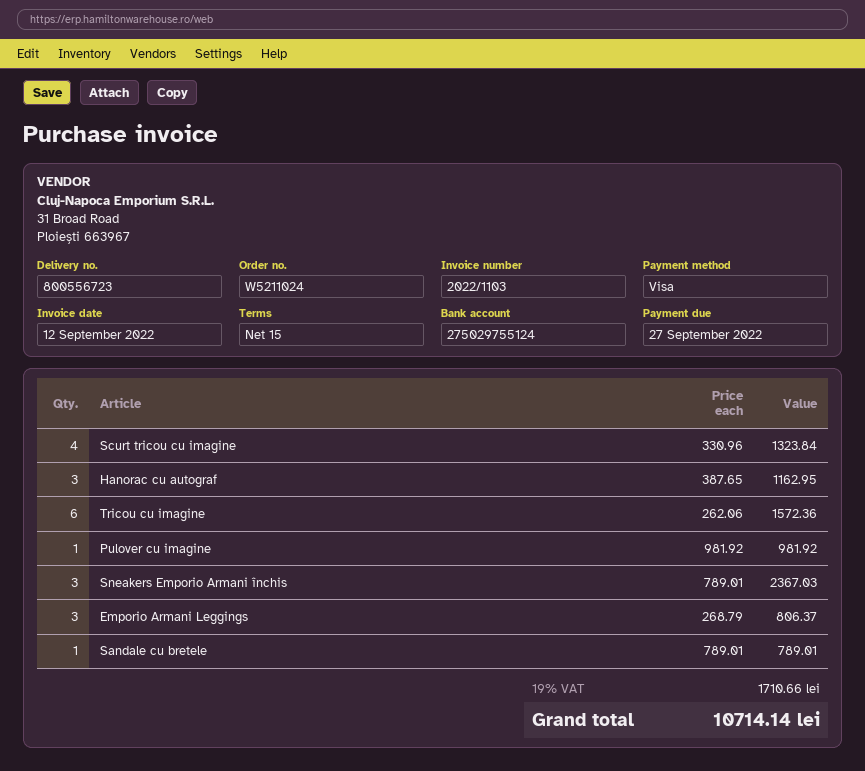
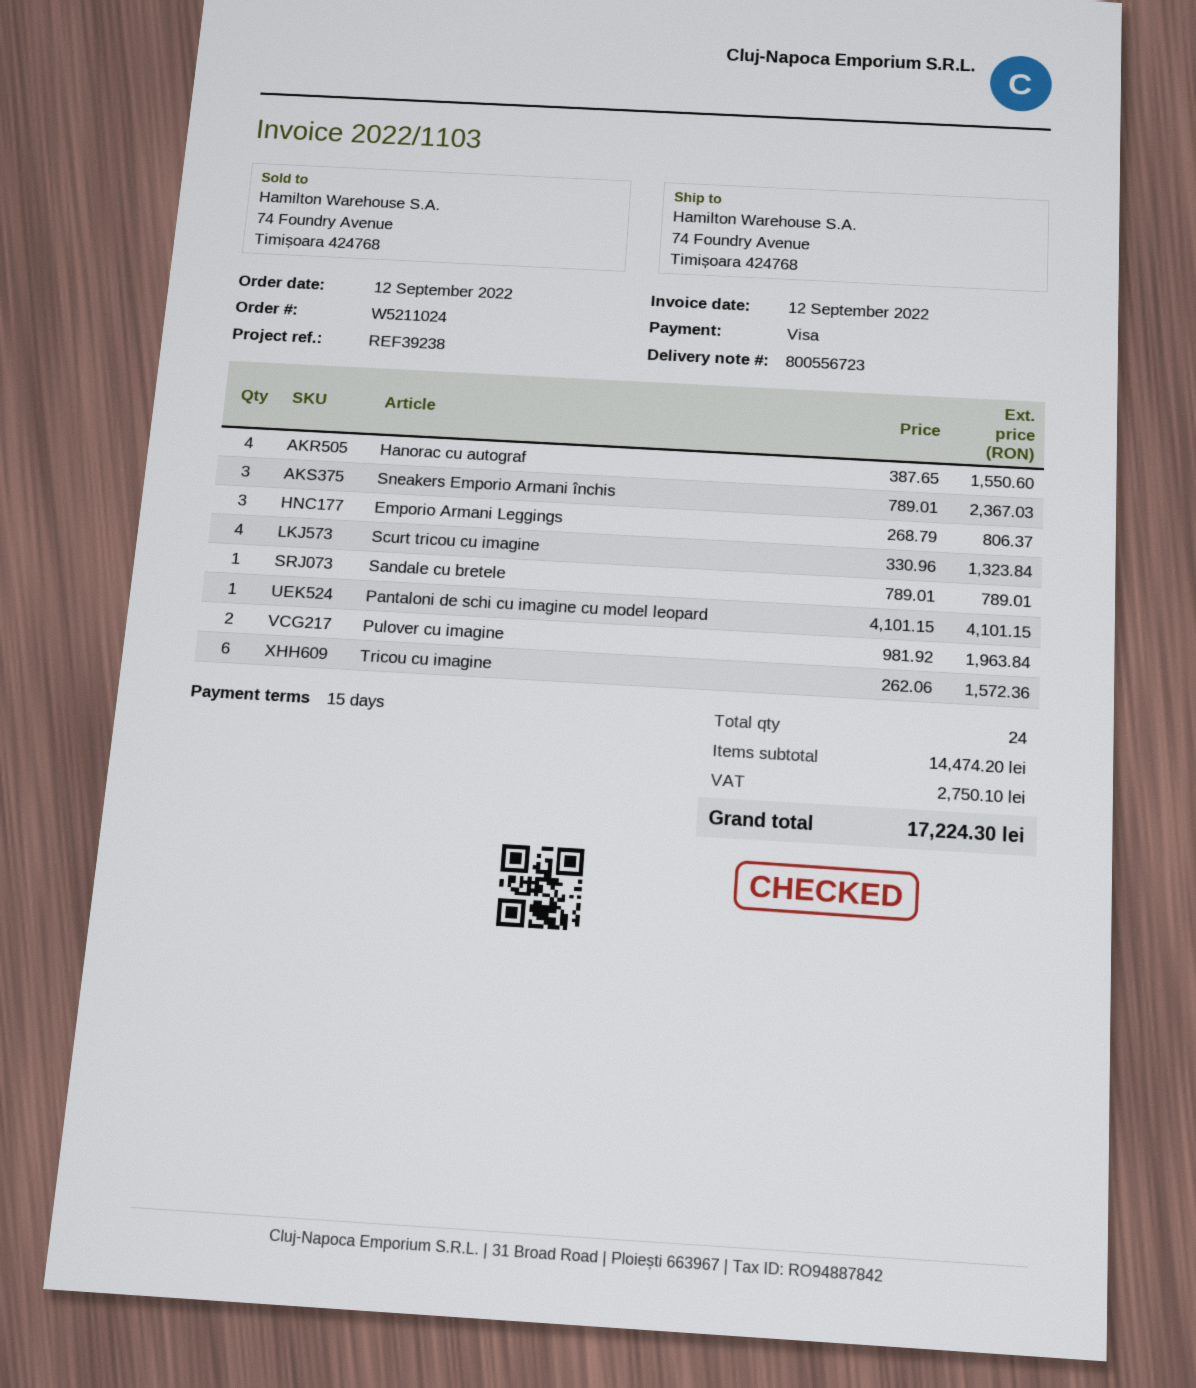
Hanorac cu autograf: 3 x 387.65 = 1162.95 -> 4 x 387.65 = 1550.60
Pulover cu imagine: 1 x 981.92 = 981.92 -> 2 x 981.92 = 1963.84
Pantaloni de schi cu imagine cu model leopard: none -> 1 x 4101.15 = 4101.15
tax: 1710.66 -> 2750.10
total: 10714.14 -> 17224.30

